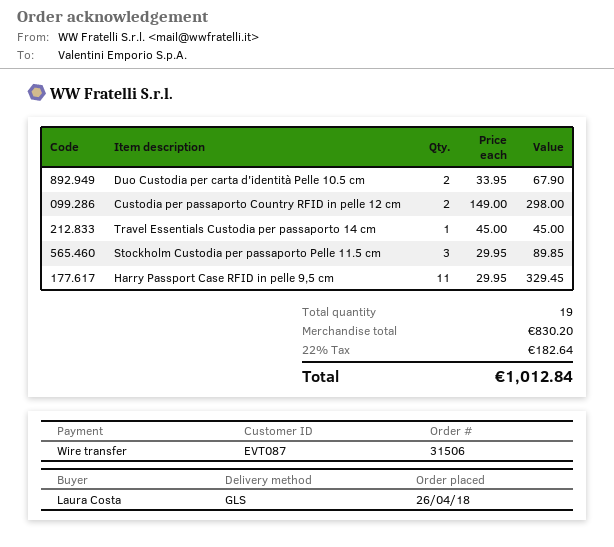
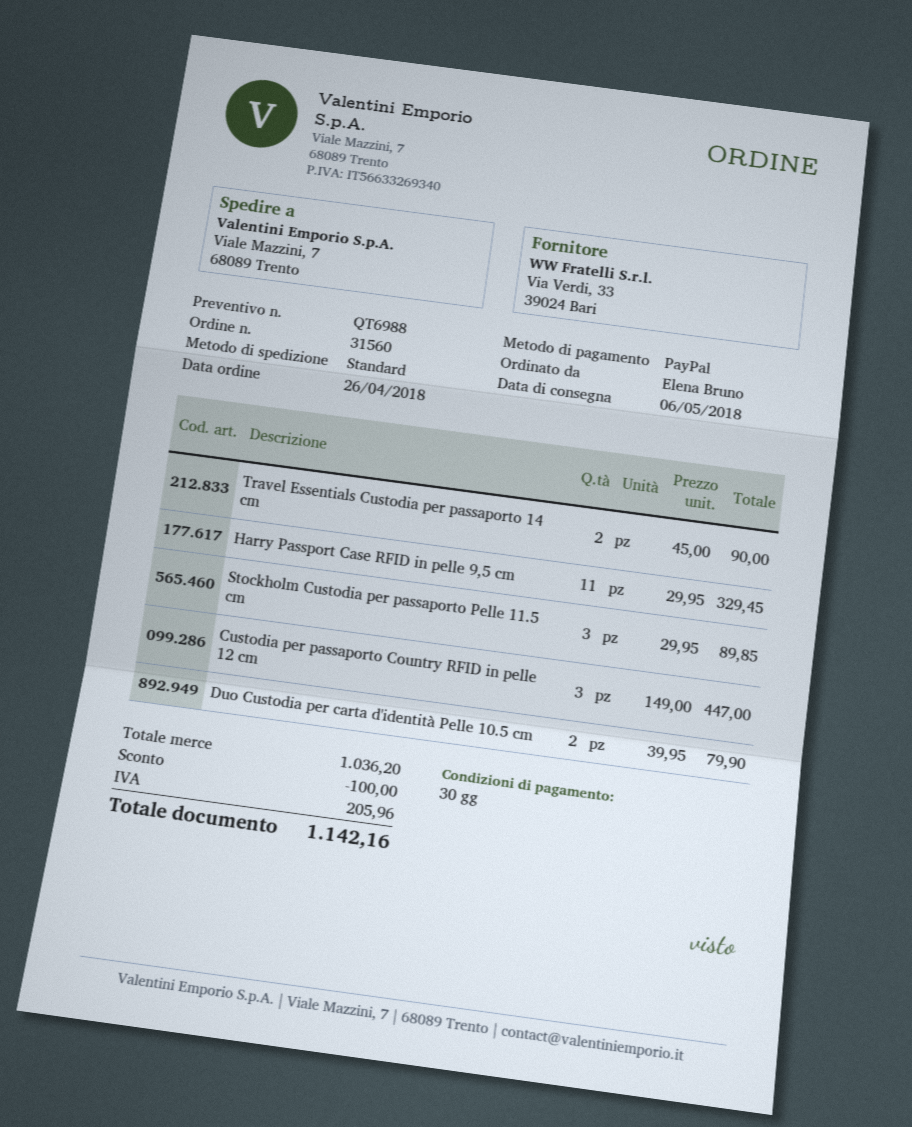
order number: 31506 -> 31560
ordered by: Laura Costa -> Elena Bruno
payment method: bank transfer -> PayPal
shipping method: GLS -> standard
Duo Custodia per carta d'identità Pelle 10.5 cm: 2 x 33.95 = 67.90 -> 2 x 39.95 = 79.90
Custodia per passaporto Country RFID in pelle 12 cm: 2 x 149.00 = 298.00 -> 3 x 149.00 = 447.00
Travel Essentials Custodia per passaporto 14 cm: 1 x 45.00 = 45.00 -> 2 x 45.00 = 90.00
subtotal: 830.20 -> 1036.20
discount: none -> 100.00
tax: 182.64 -> 205.96
total: 1012.84 -> 1142.16

